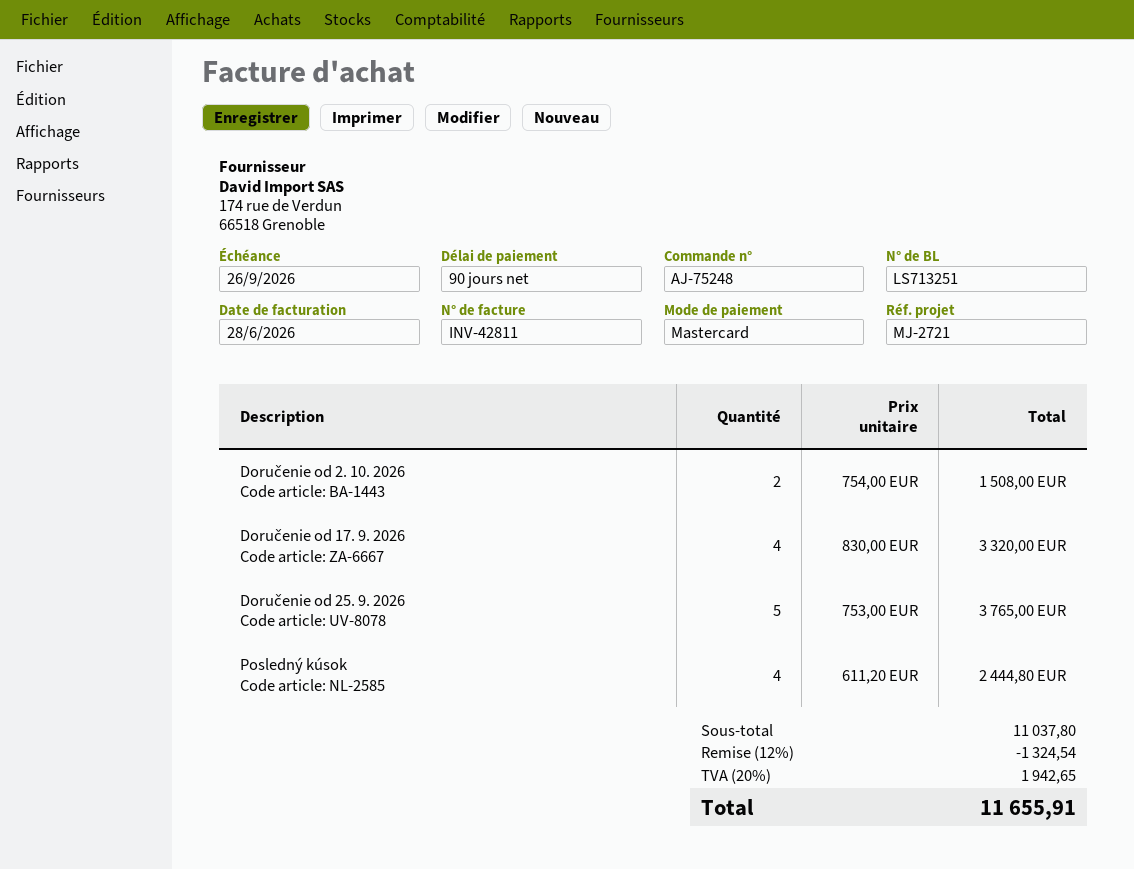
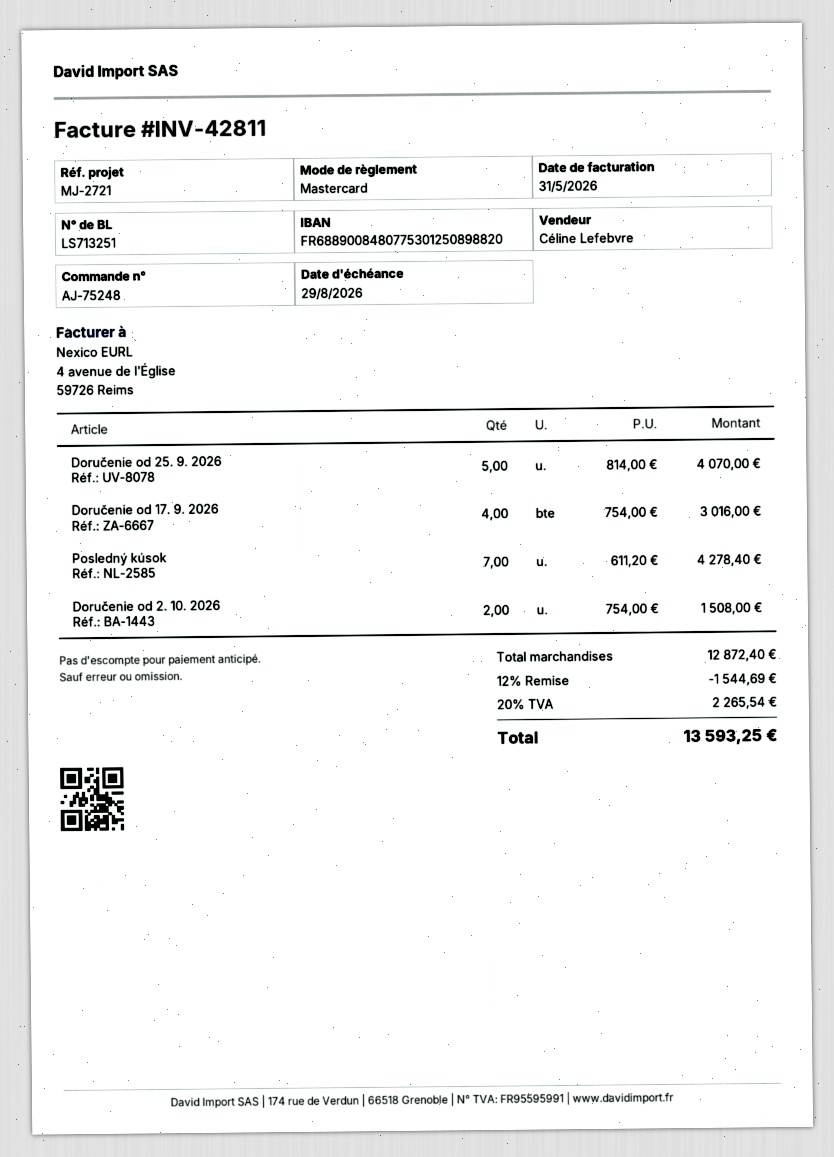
invoice date: 2026-06-28 -> 2026-05-31
due date: 2026-09-26 -> 2026-08-29
Doručenie od 17. 9. 2026: 4 x 830.00 = 3320.00 -> 4 x 754.00 = 3016.00
Doručenie od 25. 9. 2026: 5 x 753.00 = 3765.00 -> 5 x 814.00 = 4070.00
Posledný kúsok: 4 x 611.20 = 2444.80 -> 7 x 611.20 = 4278.40
subtotal: 11037.80 -> 12872.40
discount: 12% = 1324.54 -> 12% = 1544.69
tax: 20% = 1942.65 -> 20% = 2265.54
total: 11655.91 -> 13593.25

